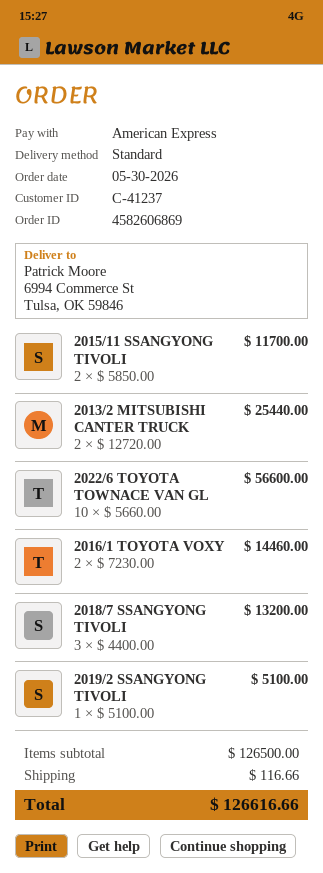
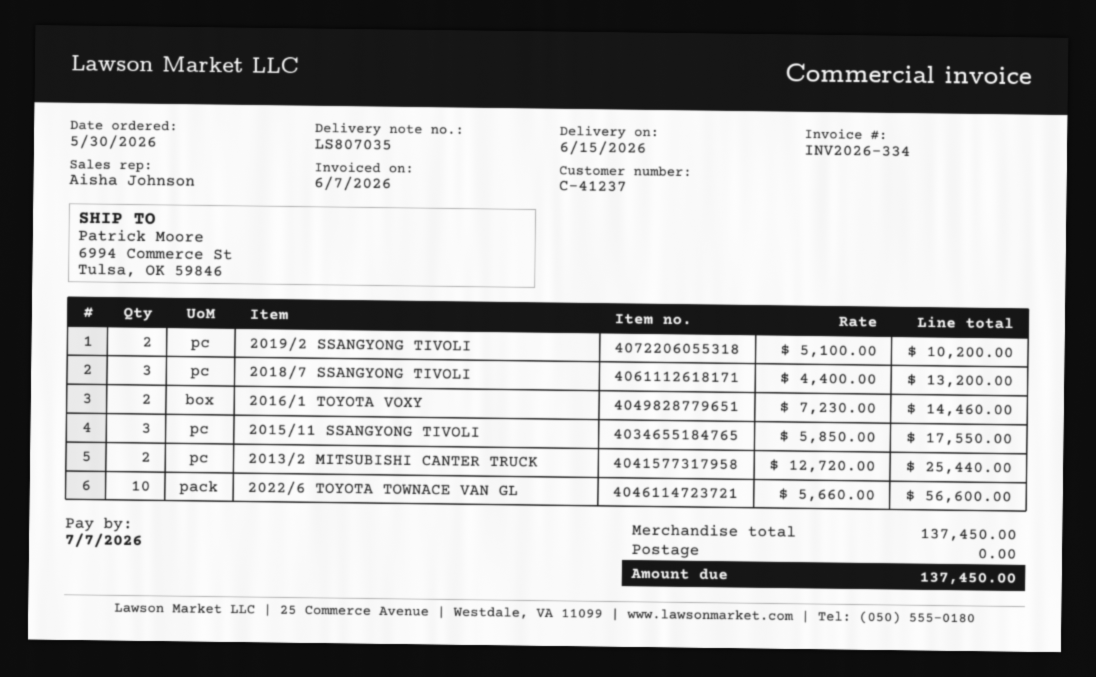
2015/11 SSANGYONG TIVOLI: 2 x 5850.00 = 11700.00 -> 3 x 5850.00 = 17550.00
2019/2 SSANGYONG TIVOLI: 1 x 5100.00 = 5100.00 -> 2 x 5100.00 = 10200.00
subtotal: 126500.00 -> 137450.00
shipping: 116.66 -> 0.00
total: 126616.66 -> 137450.00

